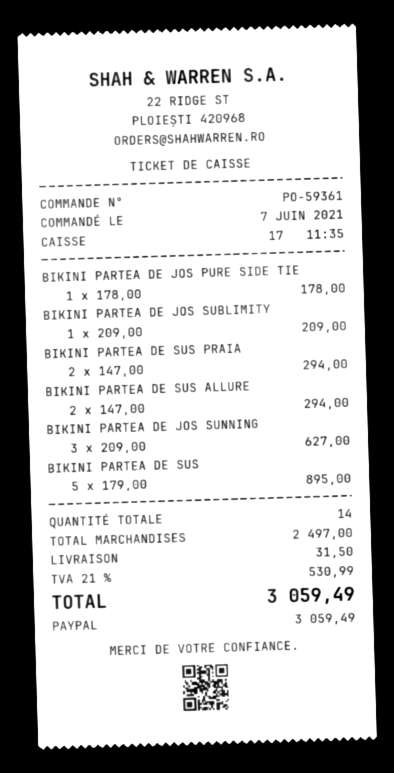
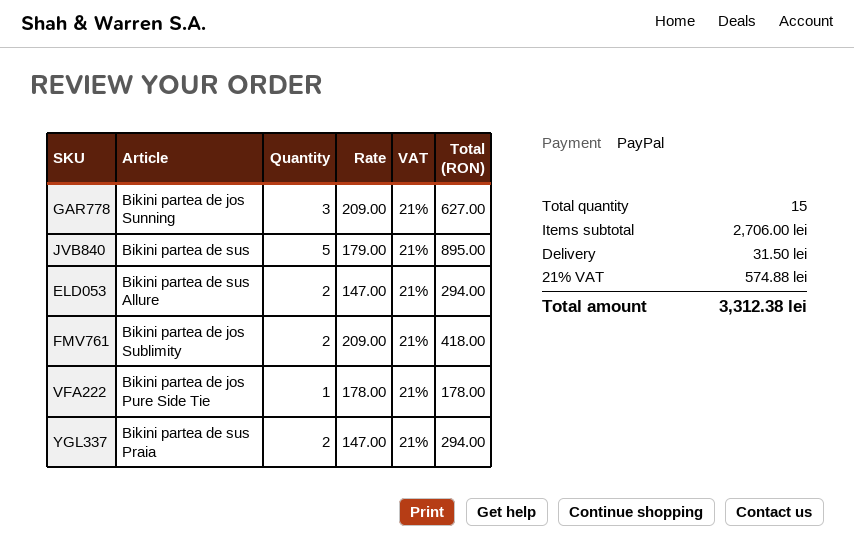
BIKINI PARTEA DE JOS SUBLIMITY: 1 x 209.00 = 209.00 -> 2 x 209.00 = 418.00
total quantity: 14 -> 15
subtotal: 2497.00 -> 2706.00
tax: 21% = 530.99 -> 21% = 574.88
total: 3059.49 -> 3312.38

